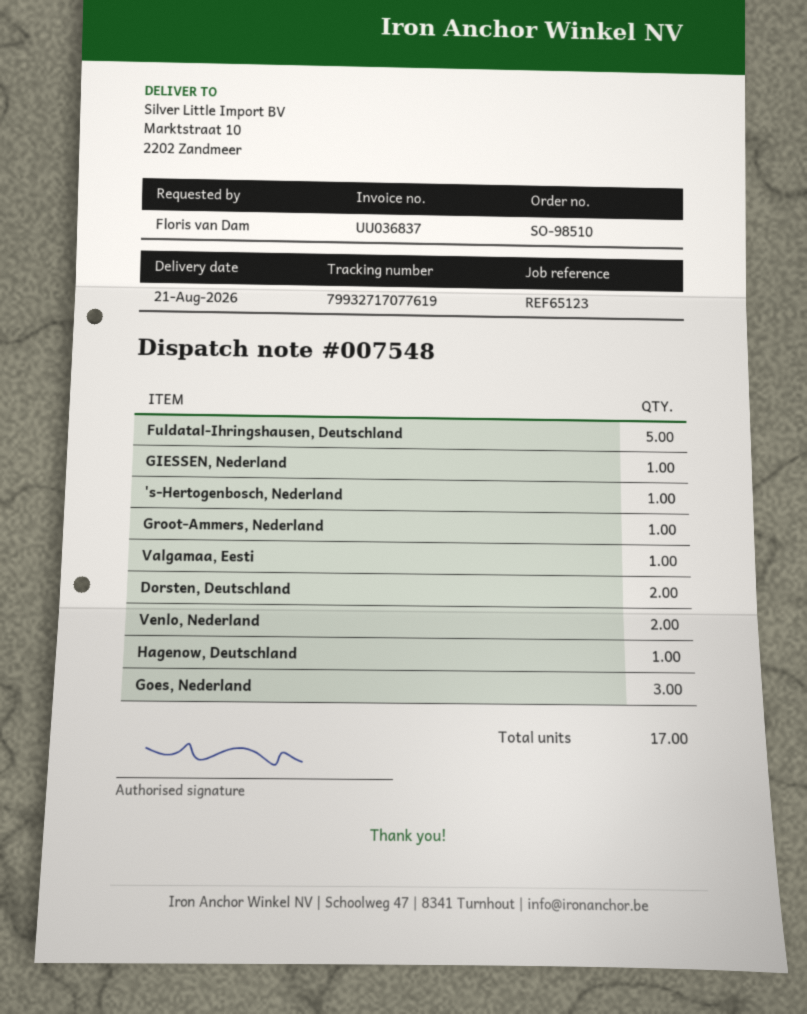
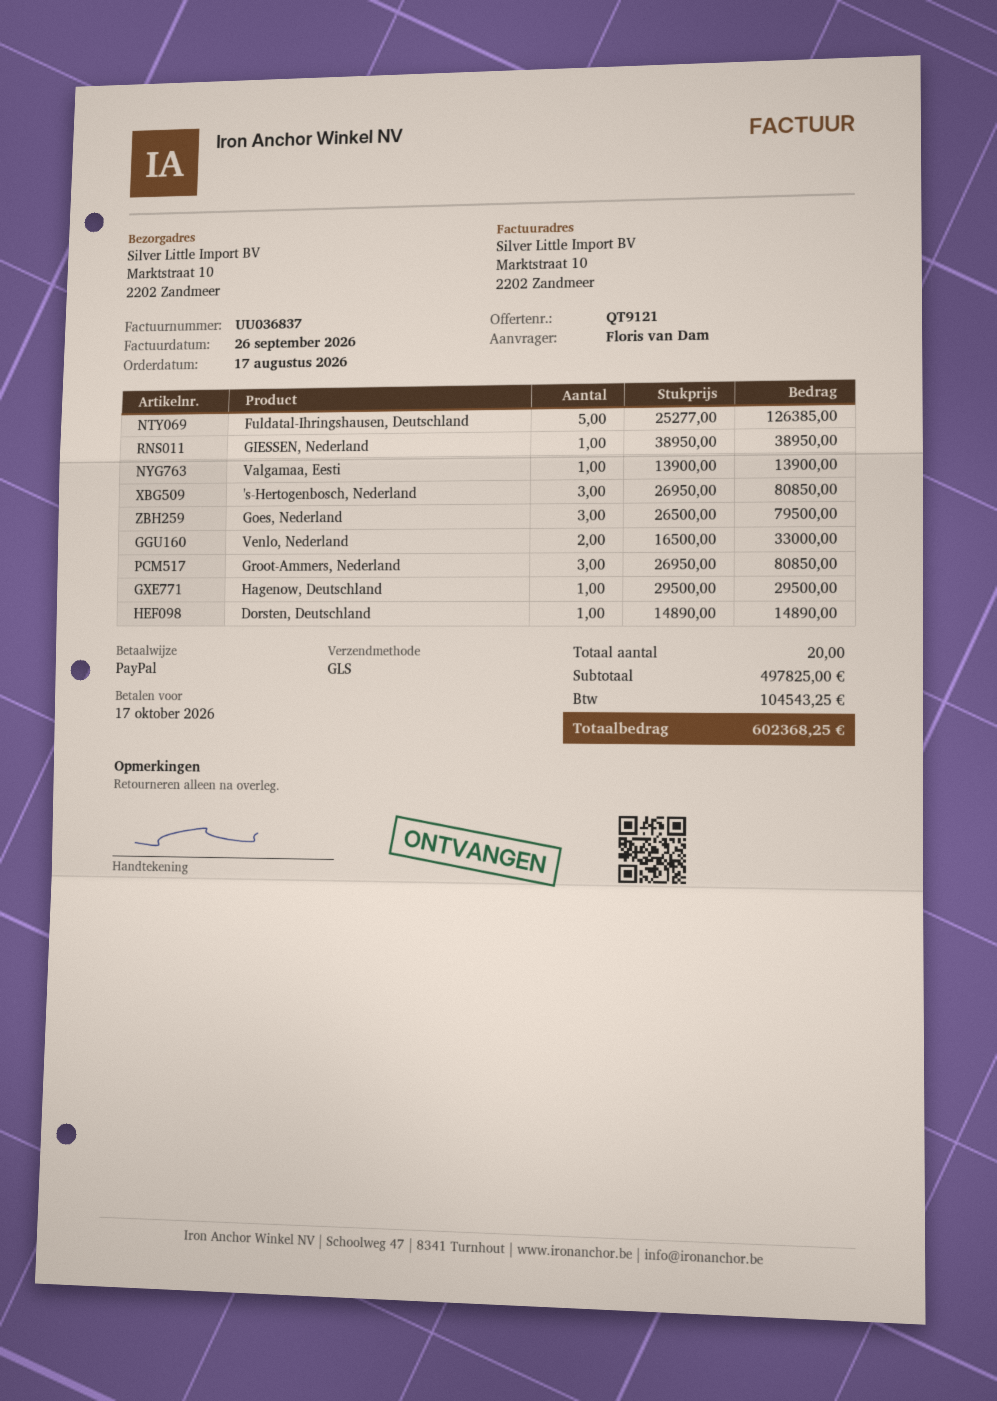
's-Hertogenbosch, Nederland: 1 -> 3
Groot-Ammers, Nederland: 1 -> 3
Dorsten, Deutschland: 2 -> 1
total quantity: 17 -> 20

